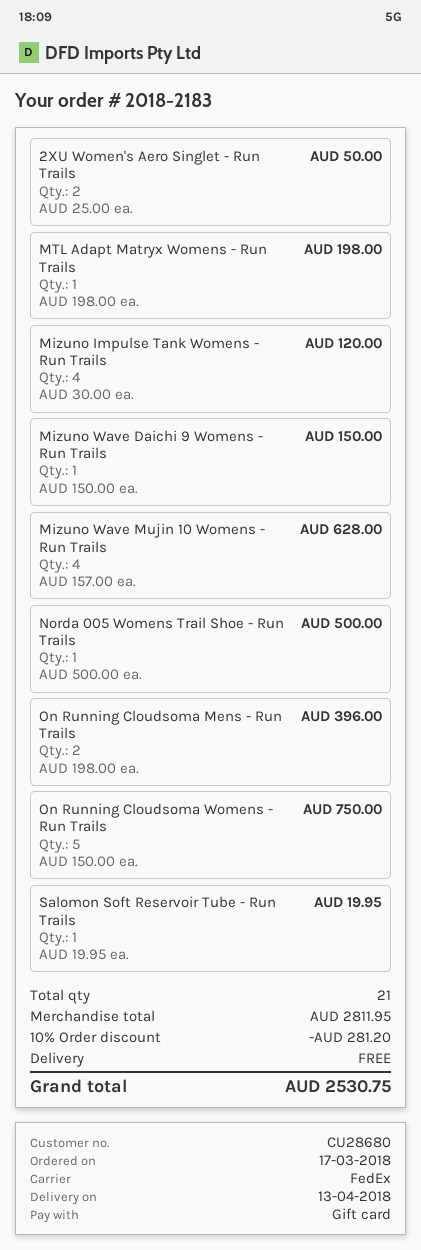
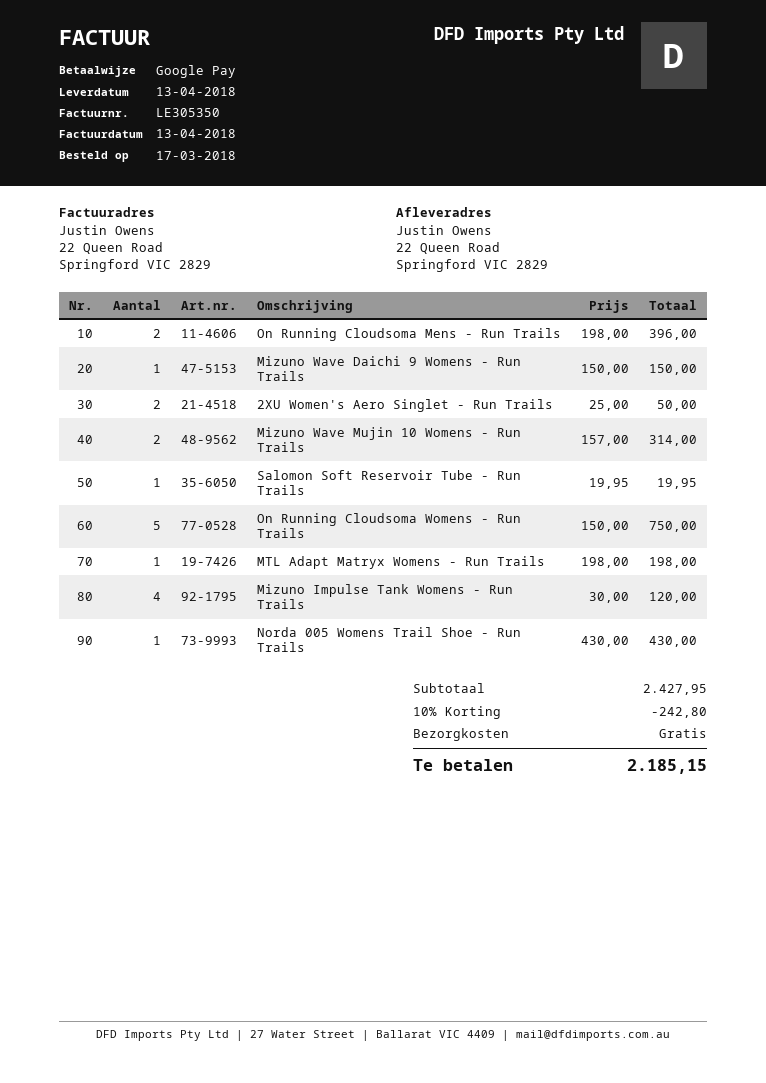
payment method: gift card -> Google Pay
Mizuno Wave Mujin 10 Womens - Run Trails: 4 x 157.00 = 628.00 -> 2 x 157.00 = 314.00
Norda 005 Womens Trail Shoe - Run Trails: 1 x 500.00 = 500.00 -> 1 x 430.00 = 430.00
subtotal: 2811.95 -> 2427.95
discount: 10% = 281.20 -> 10% = 242.80
total: 2530.75 -> 2185.15

